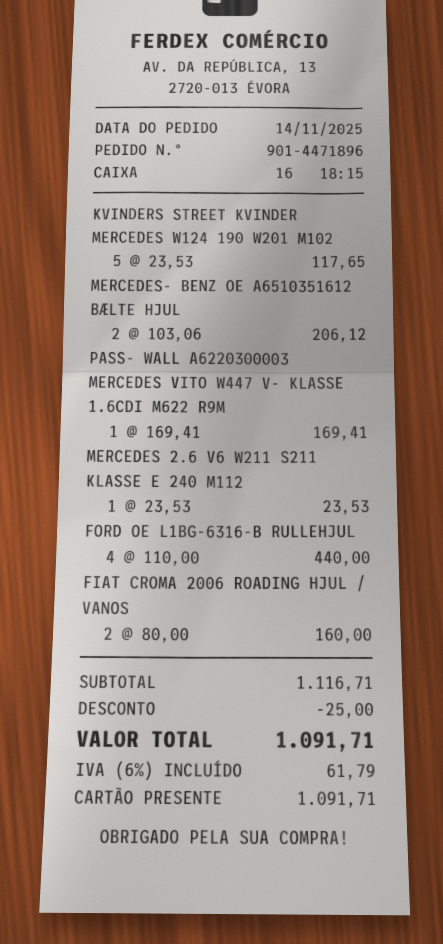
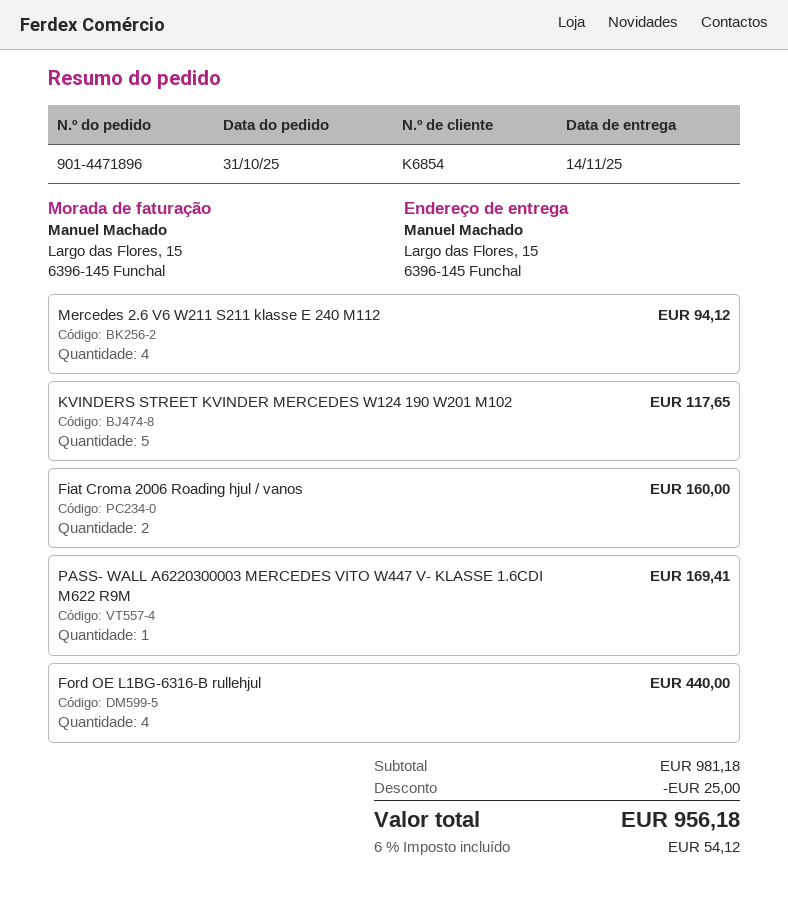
order date: 2025-11-14 -> 2025-10-31
MERCEDES- BENZ OE A6510351612 BÆLTE HJUL: 2 for 206.12 -> none
MERCEDES 2.6 V6 W211 S211 KLASSE E 240 M112: 1 for 23.53 -> 4 for 94.12
subtotal: 1116.71 -> 981.18
tax: 6% = 61.79 -> 6% = 54.12
total: 1091.71 -> 956.18

